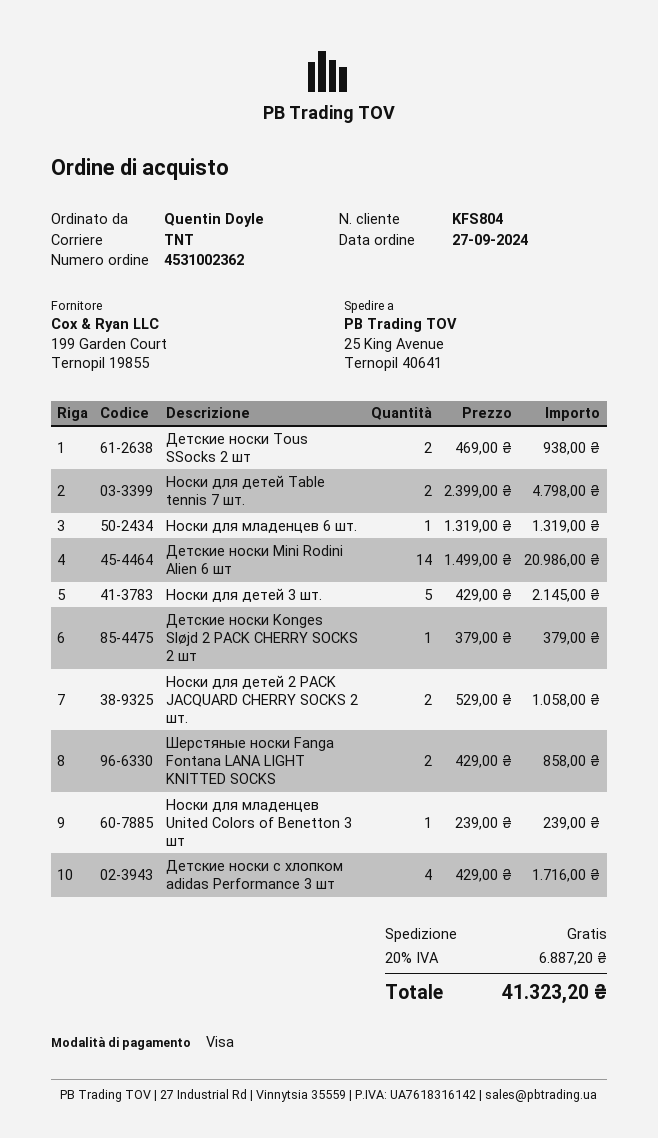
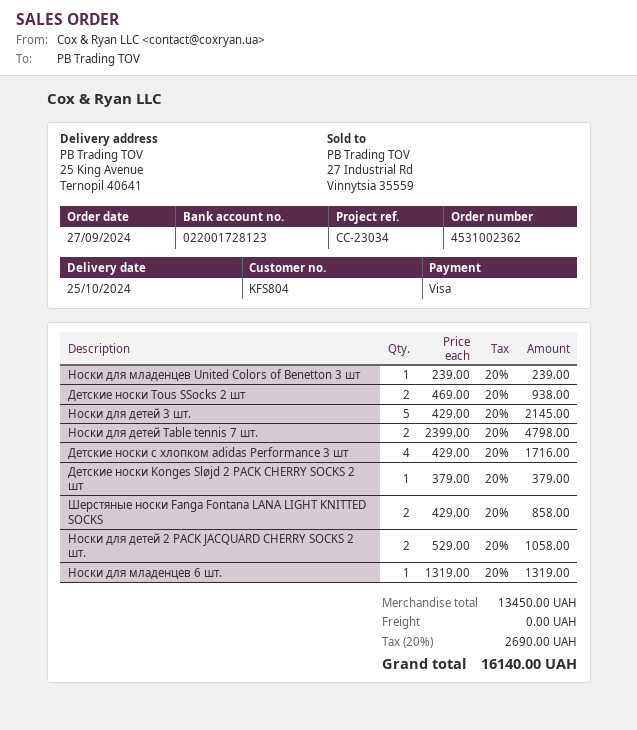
Детские носки Mini Rodini Alien 6 шт: 14 x 1499.00 = 20986.00 -> none
tax: 20% = 6887.20 -> 20% = 2690.00
total: 41323.20 -> 16140.00

